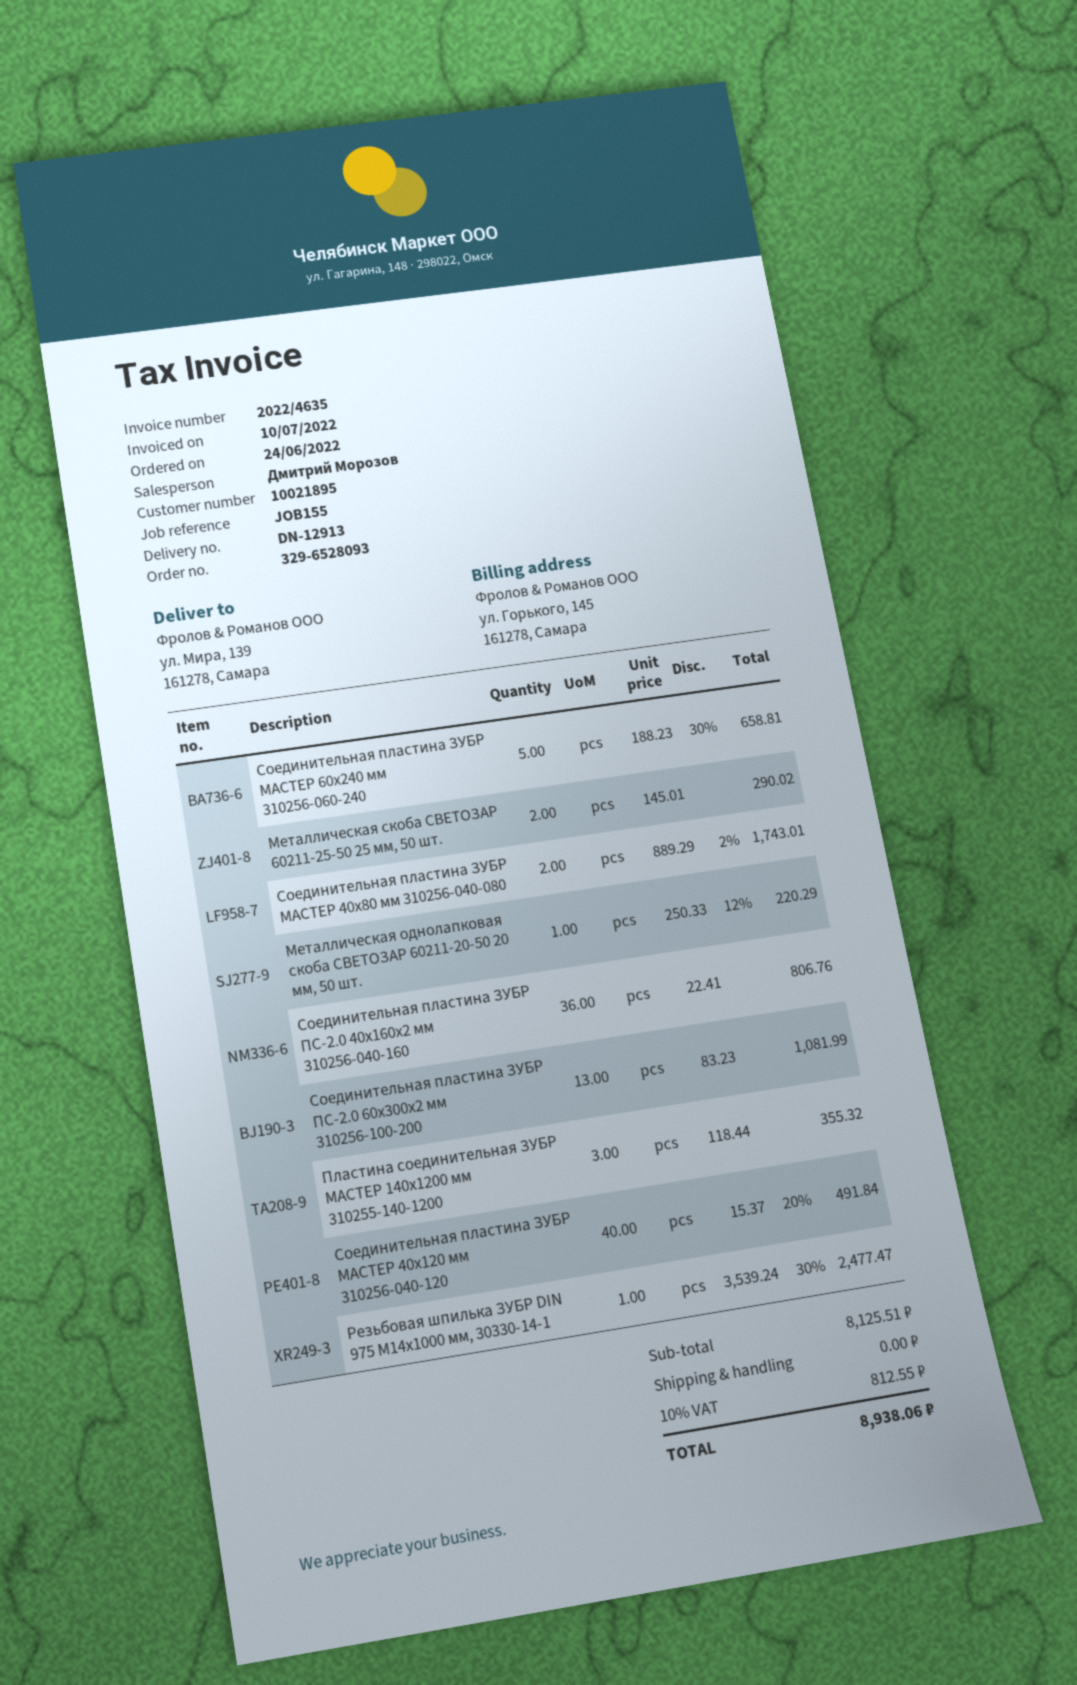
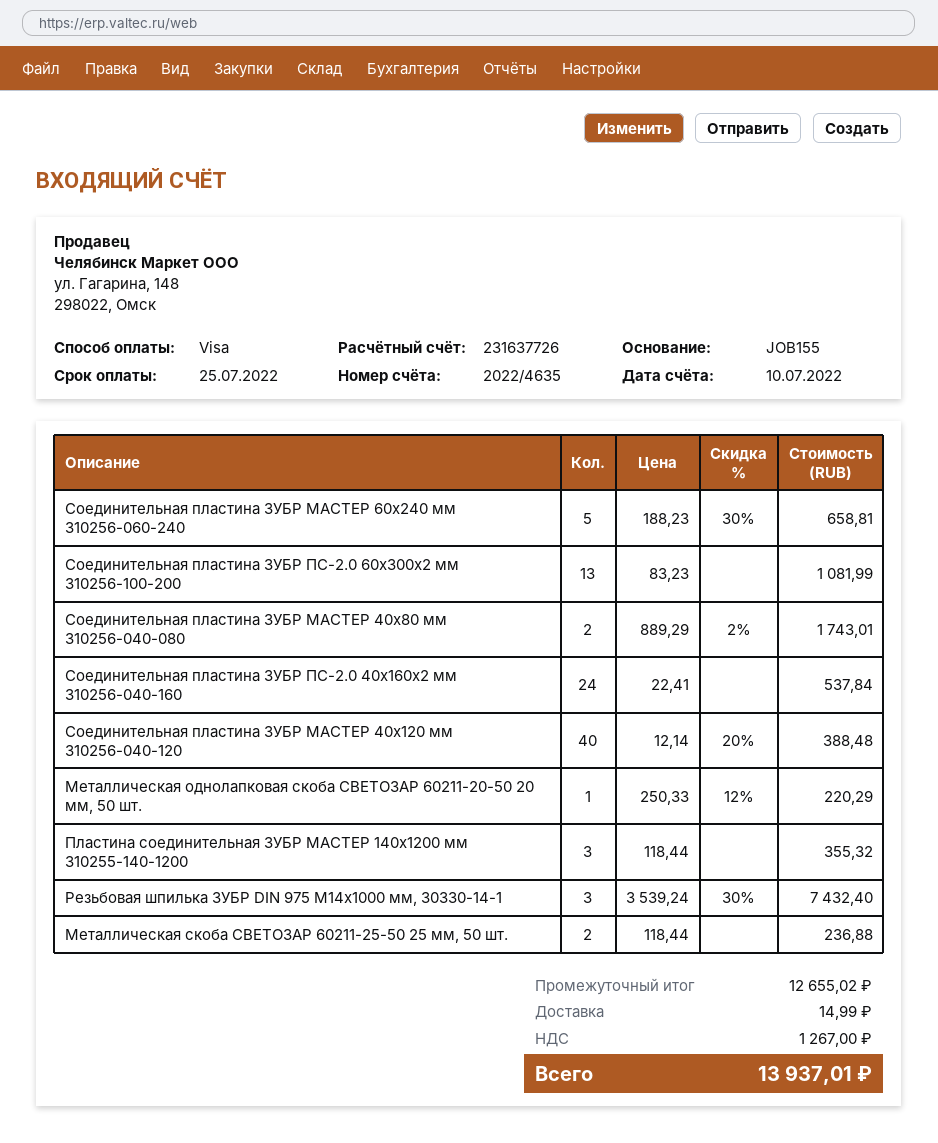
Металлическая скоба СВЕТОЗАР 60211-25-50 25 мм, 50 шт.: 2 x 145.01 = 290.02 -> 2 x 118.44 = 236.88
Соединительная пластина ЗУБР ПС-2.0 40х160х2 мм 310256-040-160: 36 x 22.41 = 806.76 -> 24 x 22.41 = 537.84
Соединительная пластина ЗУБР МАСТЕР 40х120 мм 310256-040-120: 40 x 15.37 - 20% = 491.84 -> 40 x 12.14 - 20% = 388.48
Резьбовая шпилька ЗУБР DIN 975 М14x1000 мм, 30330-14-1: 1 x 3539.24 - 30% = 2477.47 -> 3 x 3539.24 - 30% = 7432.40
subtotal: 8125.51 -> 12655.02
shipping: 0.00 -> 14.99
tax: 812.55 -> 1267.00
total: 8938.06 -> 13937.01

